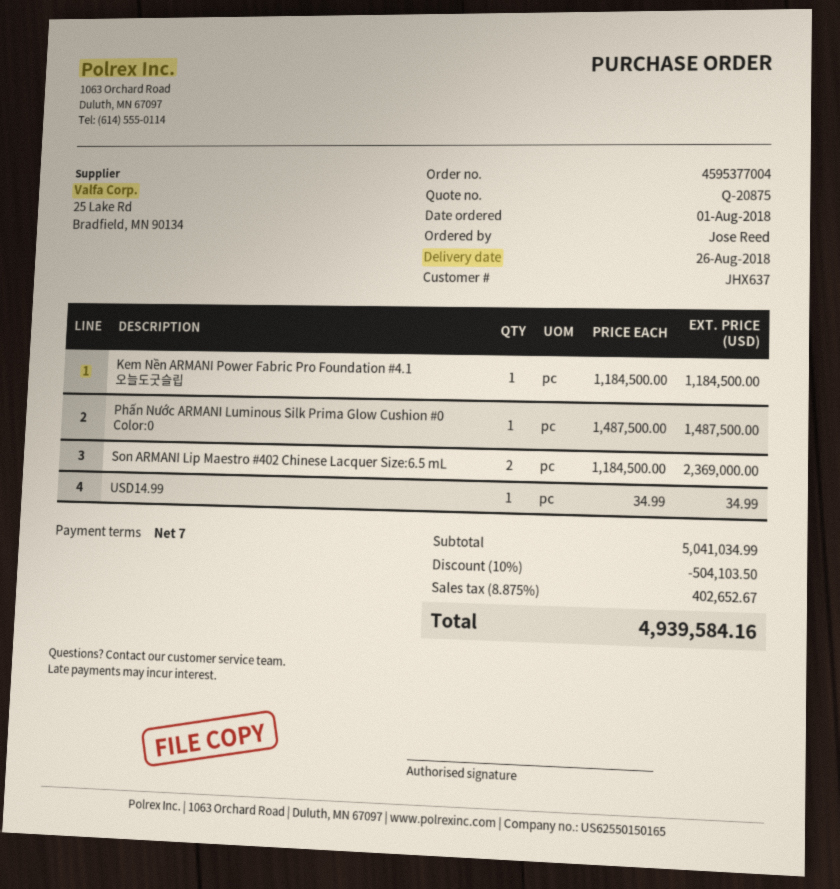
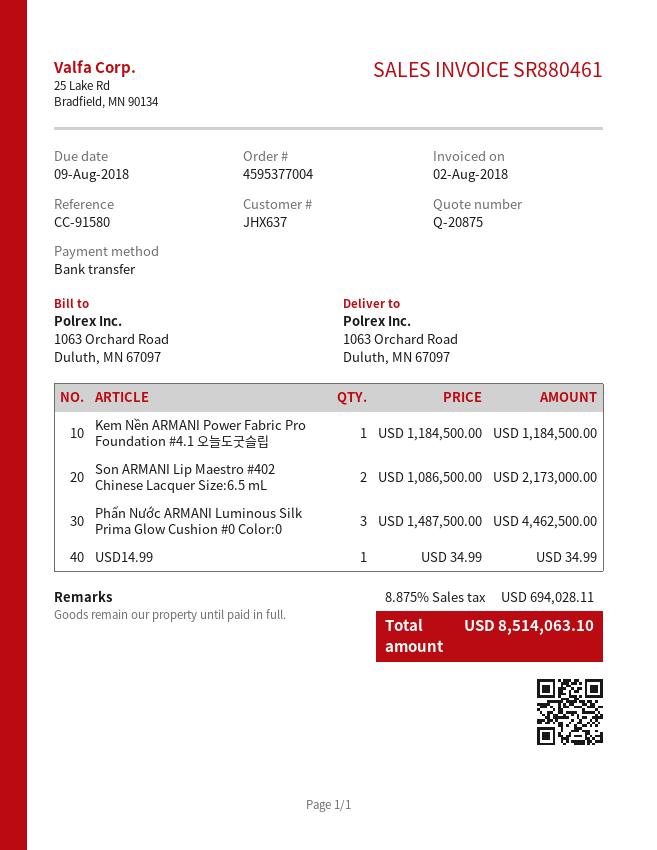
Phấn Nước ARMANI Luminous Silk Prima Glow Cushion #0 Color:0: 1 x 1487500.00 = 1487500.00 -> 3 x 1487500.00 = 4462500.00
Son ARMANI Lip Maestro #402 Chinese Lacquer Size:6.5 mL: 2 x 1184500.00 = 2369000.00 -> 2 x 1086500.00 = 2173000.00
discount: 10% = 504103.50 -> none
tax: 8.875% = 402652.67 -> 8.875% = 694028.11
total: 4939584.16 -> 8514063.10

